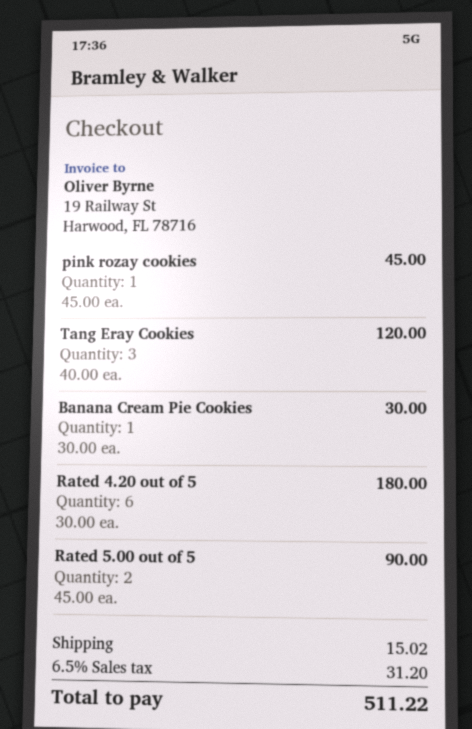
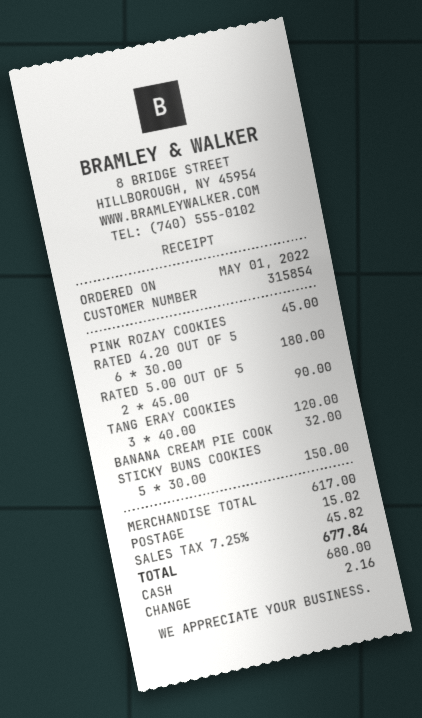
Banana Cream Pie Cookies: 1 x 30.00 = 30.00 -> 1 x 32.00 = 32.00
STICKY BUNS COOKIES: none -> 5 x 30.00 = 150.00
tax: 6.5% = 31.20 -> 7.25% = 45.82
total: 511.22 -> 677.84

